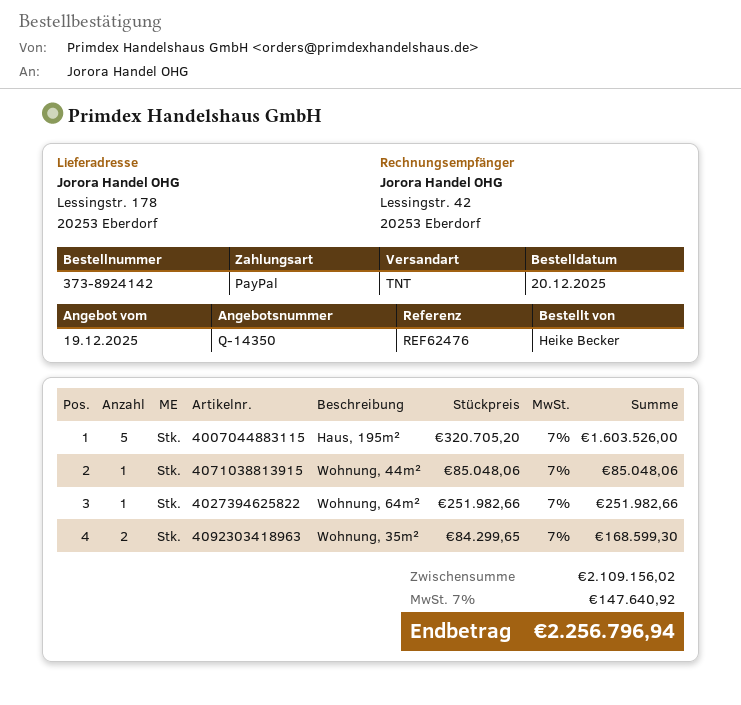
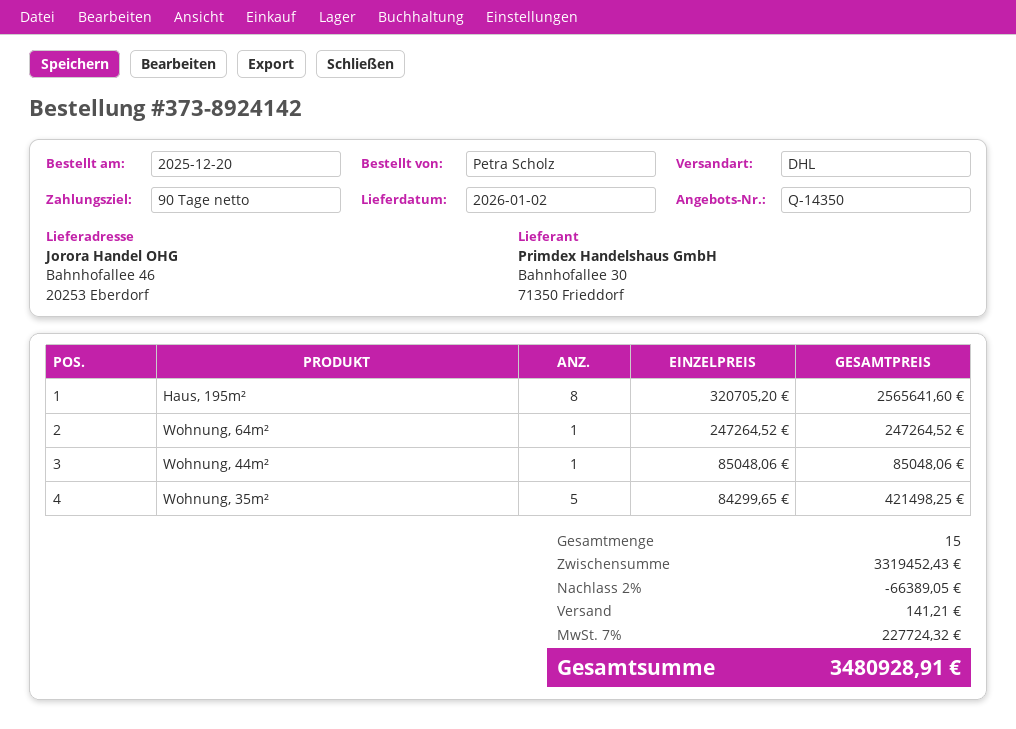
ordered by: Heike Becker -> Petra Scholz
shipping method: TNT -> DHL
ship to: Lessingstr. 178, 20253 Eberdorf -> Bahnhofallee 46, 20253 Eberdorf
Haus, 195m²: 5 x 320705.20 = 1603526.00 -> 8 x 320705.20 = 2565641.60
Wohnung, 64m²: 1 x 251982.66 = 251982.66 -> 1 x 247264.52 = 247264.52
Wohnung, 35m²: 2 x 84299.65 = 168599.30 -> 5 x 84299.65 = 421498.25
subtotal: 2109156.02 -> 3319452.43
discount: none -> 2% = 66389.05
shipping: none -> 141.21
tax: 7% = 147640.92 -> 7% = 227724.32
total: 2256796.94 -> 3480928.91

